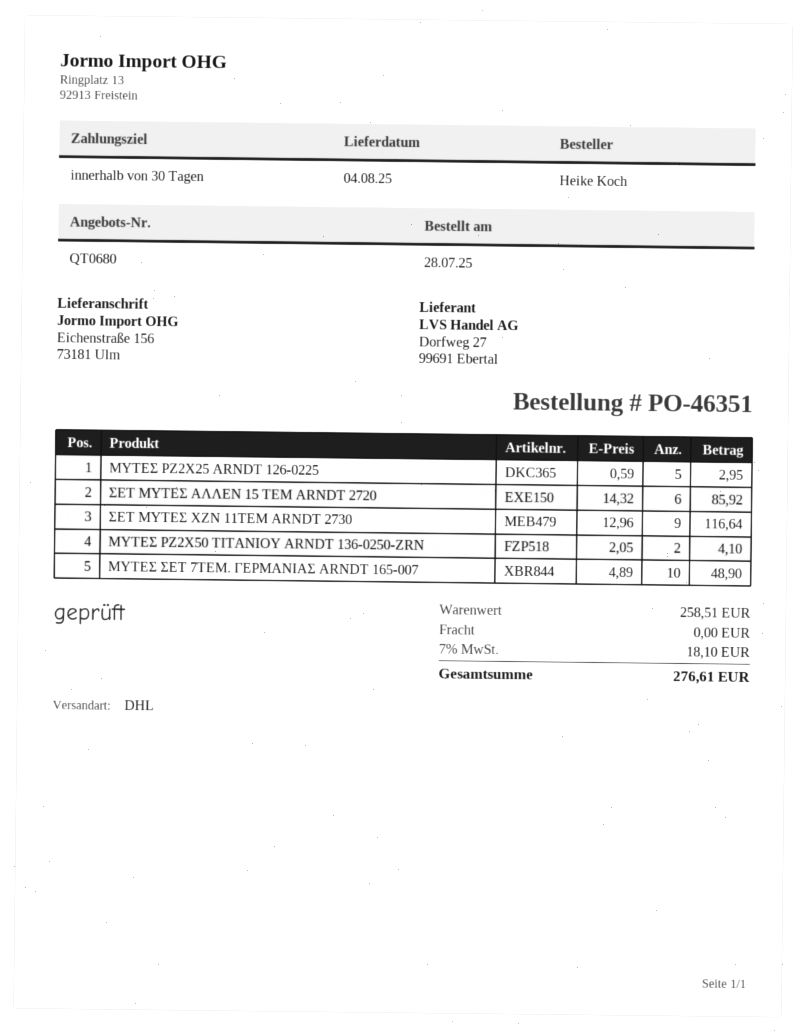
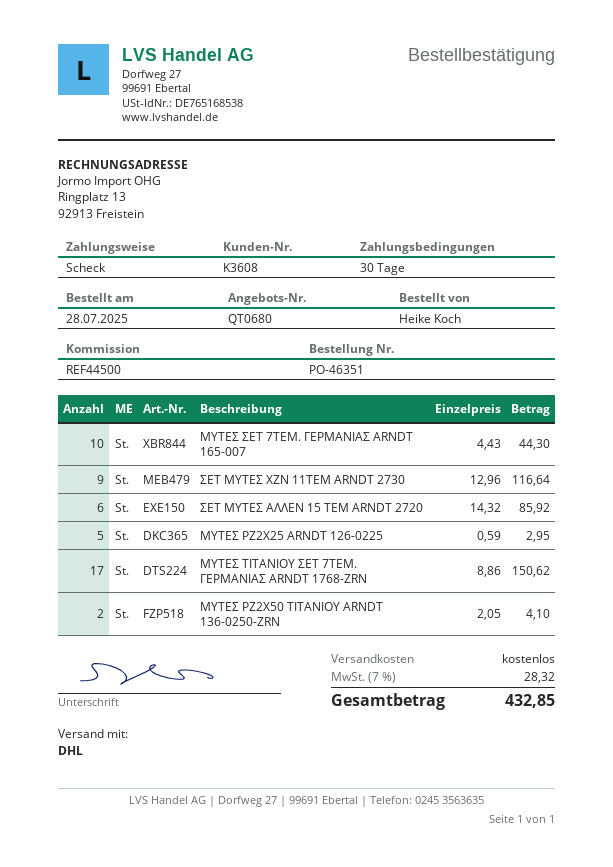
ΜΥΤΕΣ ΣΕΤ 7TEM. ΓΕΡΜΑΝΙΑΣ ARNDT 165-007: 10 x 4.89 = 48.90 -> 10 x 4.43 = 44.30
ΜΥΤΕΣ ΤΙΤΑΝΙΟΥ ΣΕΤ 7TEM. ΓΕΡΜΑΝΙΑΣ ARNDT 1768-ZRN: none -> 17 x 8.86 = 150.62
tax: 7% = 18.10 -> 7% = 28.32
total: 276.61 -> 432.85

